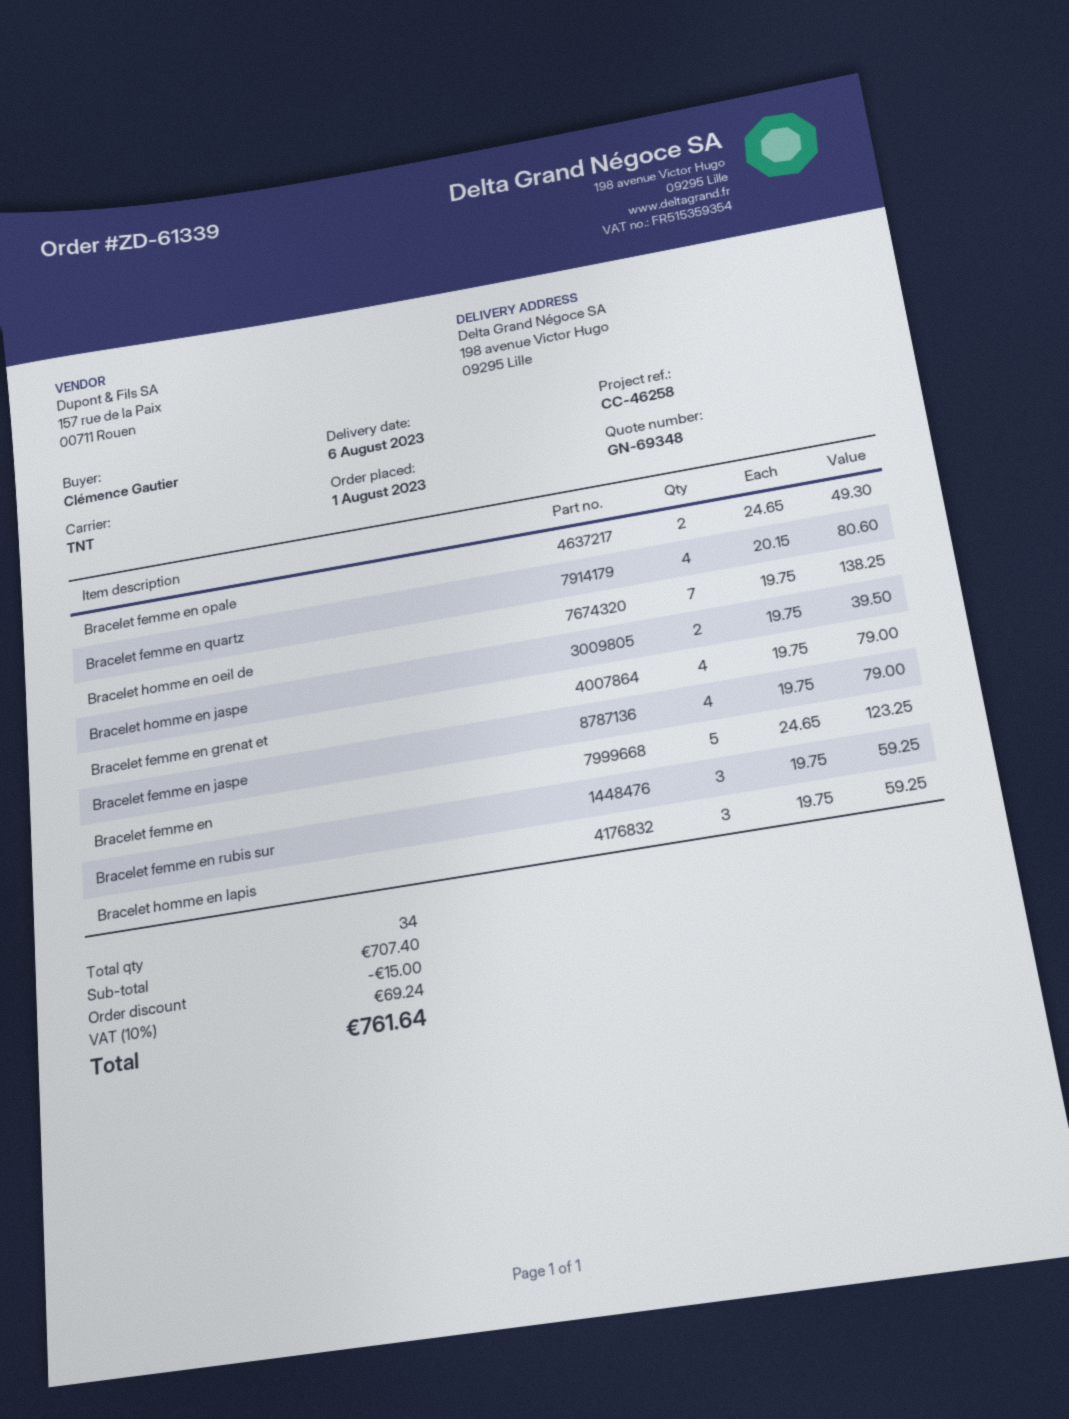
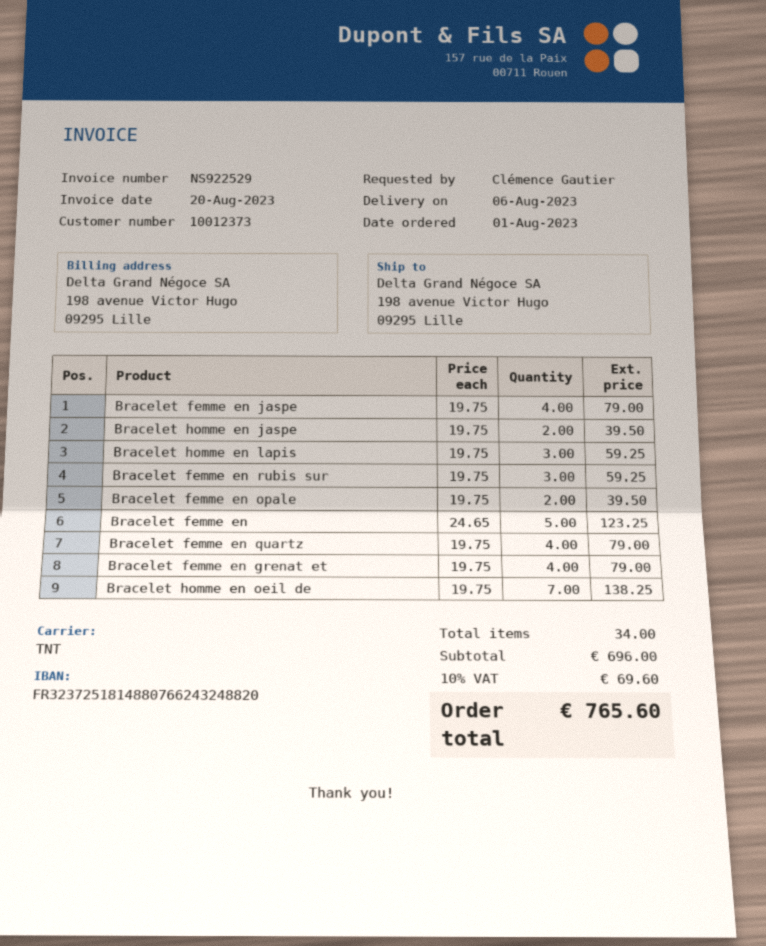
Bracelet femme en opale: 2 x 24.65 = 49.30 -> 2 x 19.75 = 39.50
Bracelet femme en quartz: 4 x 20.15 = 80.60 -> 4 x 19.75 = 79.00
subtotal: 707.40 -> 696.00
discount: 15.00 -> none
tax: 10% = 69.24 -> 10% = 69.60
total: 761.64 -> 765.60

